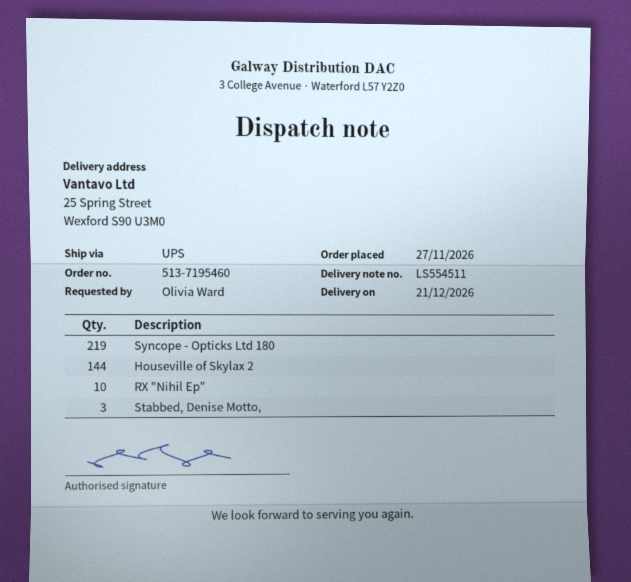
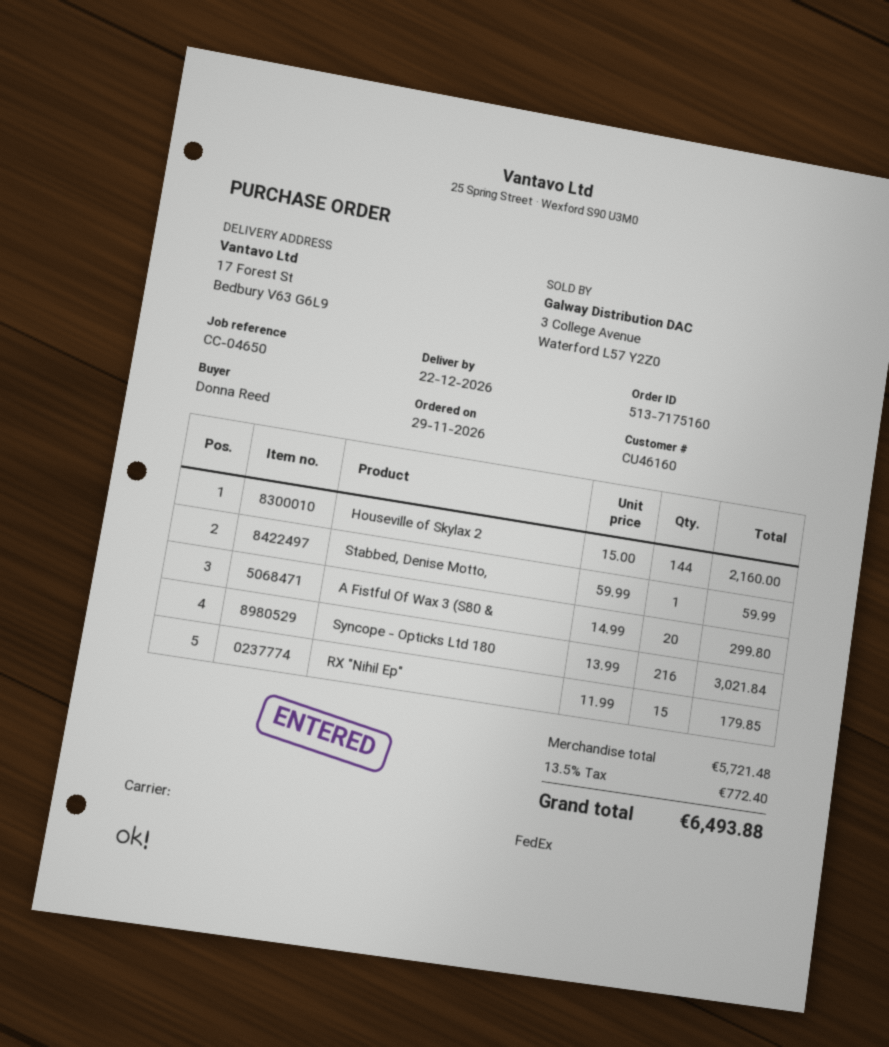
order number: 513-7195460 -> 513-7175160
order date: 2026-11-27 -> 2026-11-29
delivery date: 2026-12-21 -> 2026-12-22
ordered by: Olivia Ward -> Donna Reed
shipping method: UPS -> FedEx
ship to: 25 Spring Street, Wexford S90 U3M0 -> 17 Forest St, Bedbury V63 G6L9
Syncope - Opticks Ltd 180: 219 -> 216
RX "Nihil Ep": 10 -> 15
Stabbed, Denise Motto,: 3 -> 1
A Fistful Of Wax 3 (S80 &: none -> 20

